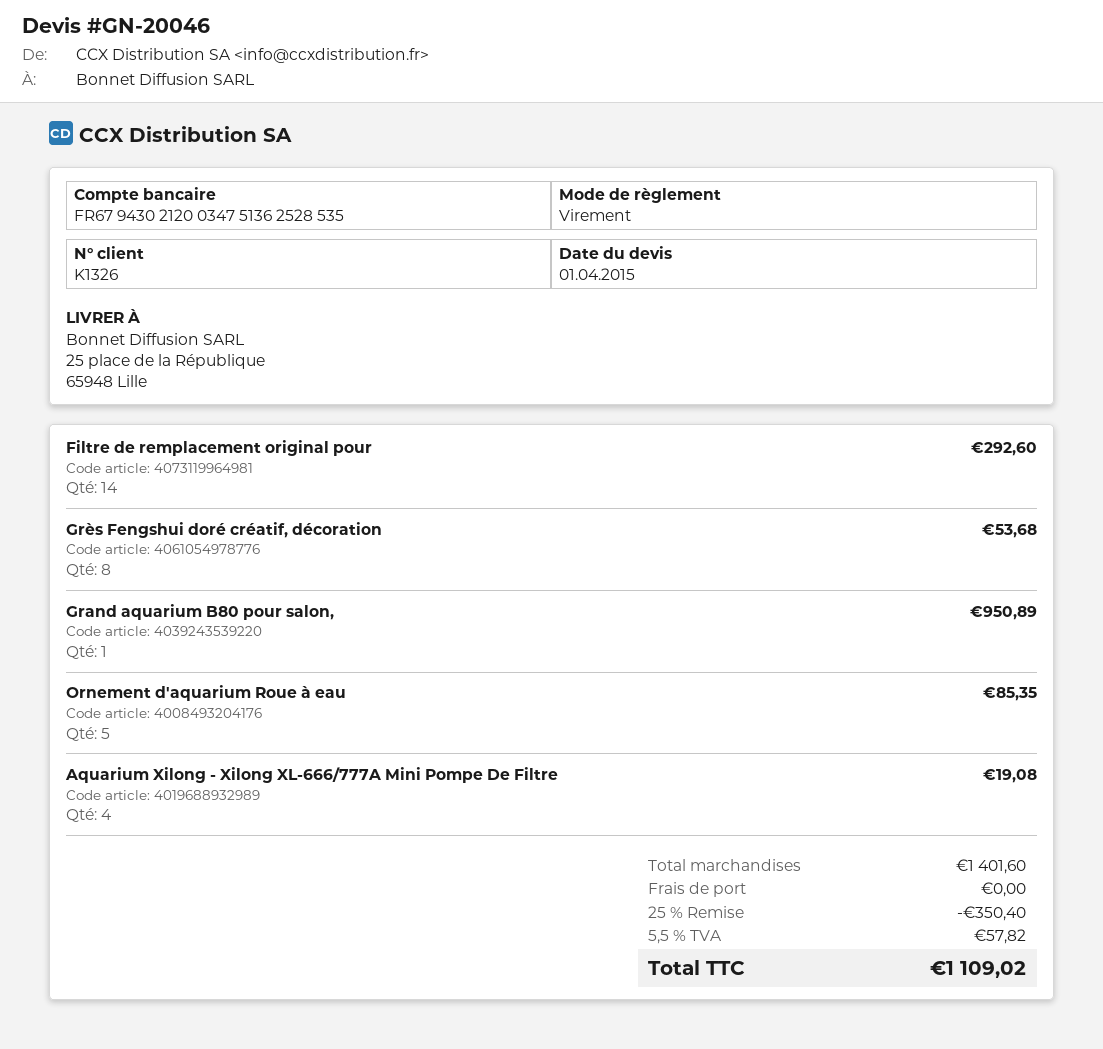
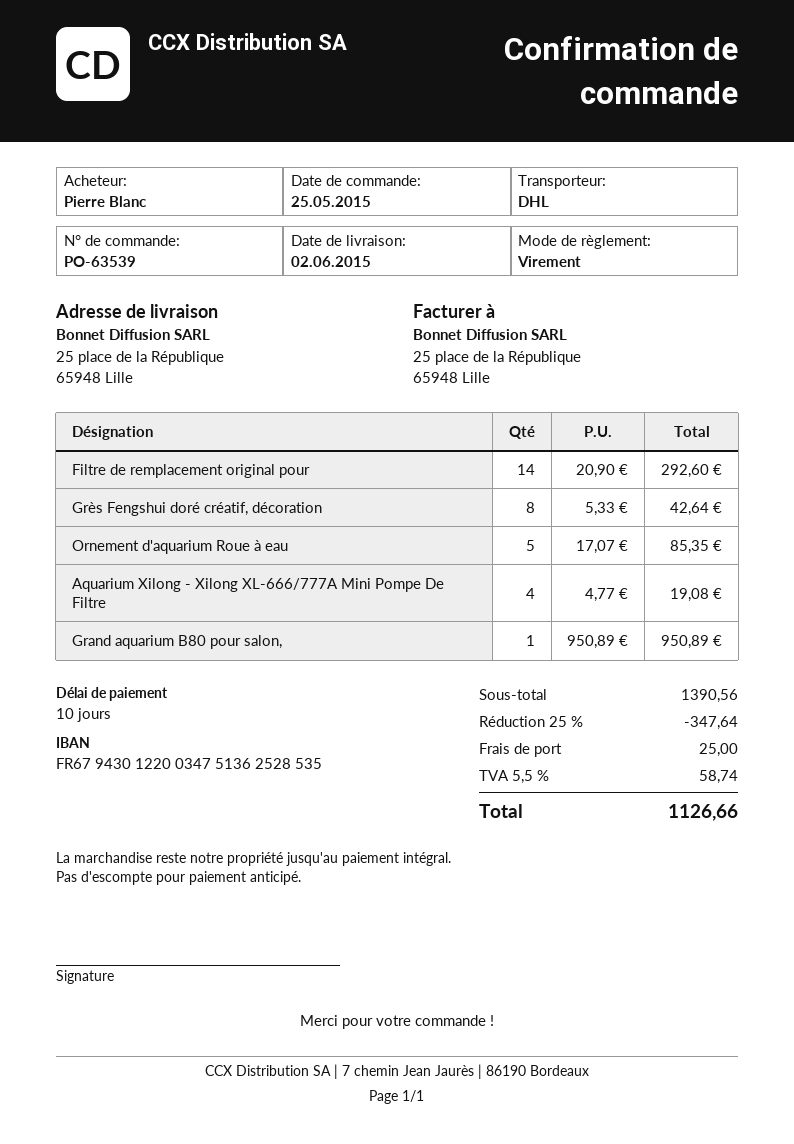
bank account: FR6794302120034751362528535 -> FR6794301220034751362528535
Grès Fengshui doré créatif, décoration: 8 for 53.68 -> 8 for 42.64
subtotal: 1401.60 -> 1390.56
discount: 25% = 350.40 -> 25% = 347.64
shipping: 0.00 -> 25.00
tax: 5.5% = 57.82 -> 5.5% = 58.74
total: 1109.02 -> 1126.66

